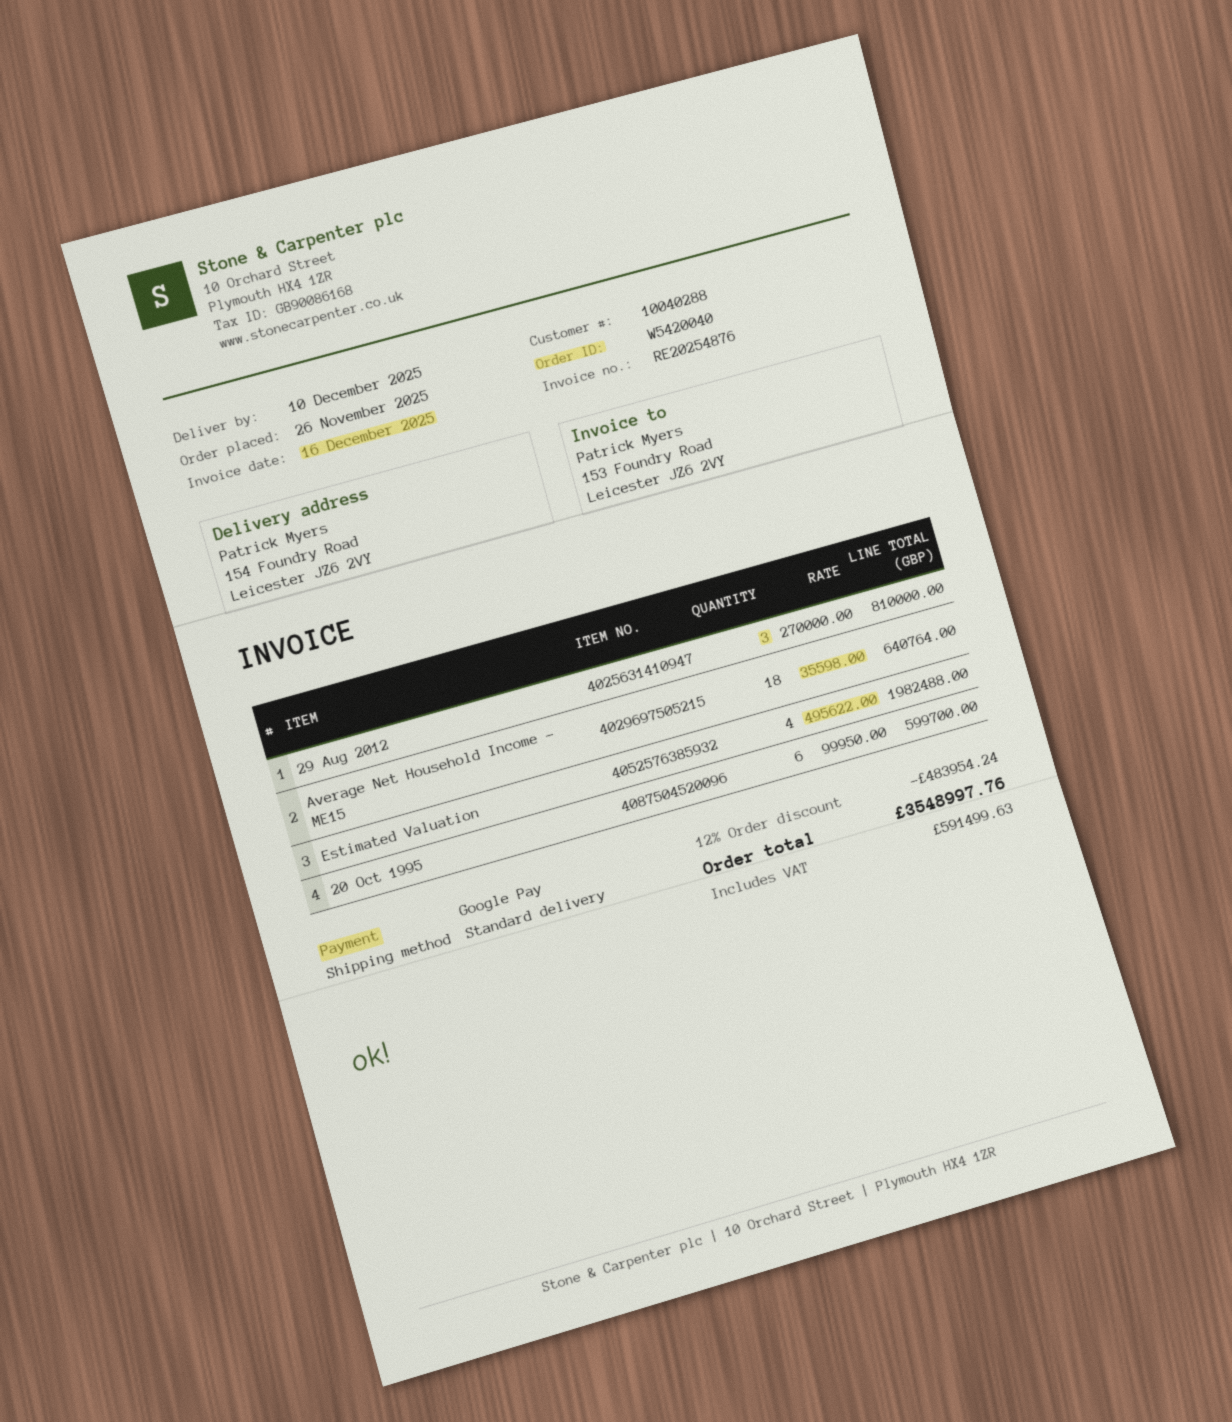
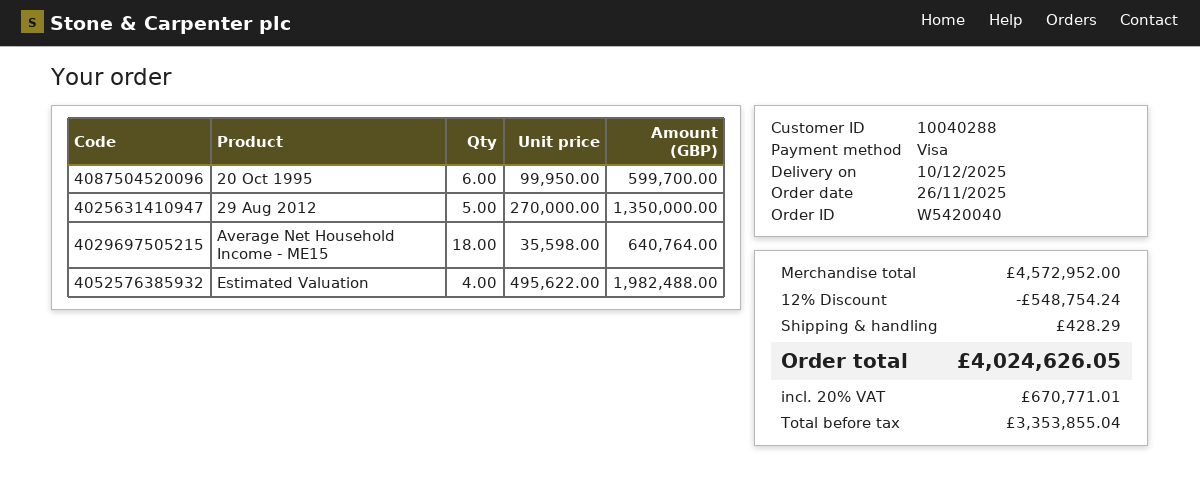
payment method: Google Pay -> Visa
29 Aug 2012: 3 x 270000.00 = 810000.00 -> 5 x 270000.00 = 1350000.00
discount: 12% = 483954.24 -> 12% = 548754.24
shipping: none -> 428.29
tax: 591499.63 -> 670771.01
total: 3548997.76 -> 4024626.05

